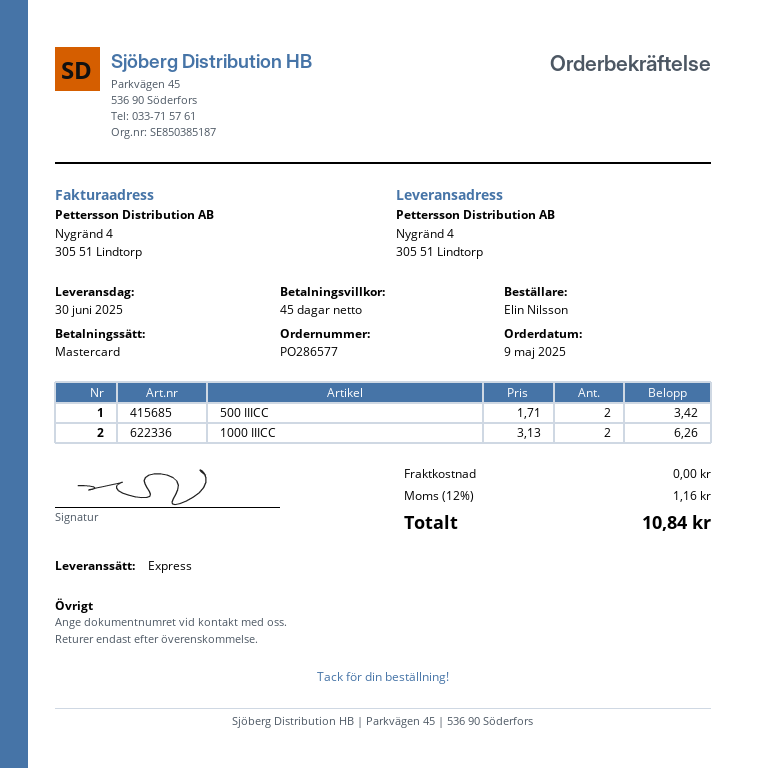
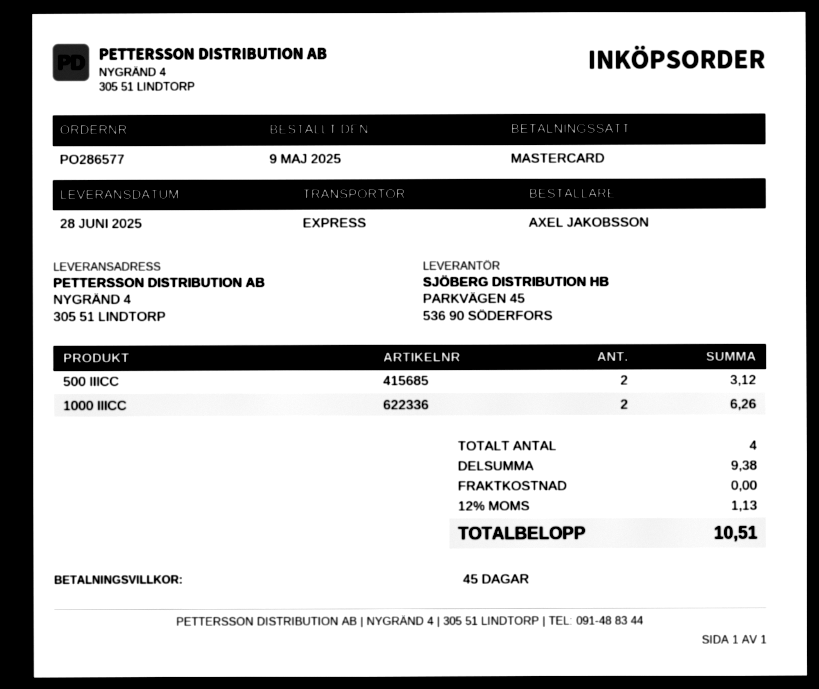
delivery date: 2025-06-30 -> 2025-06-28
ordered by: Elin Nilsson -> AXEL JAKOBSSON
500 IIICC: 2 for 3.42 -> 2 for 3.12
tax: 12% = 1.16 -> 12% = 1.13
total: 10.84 -> 10.51

